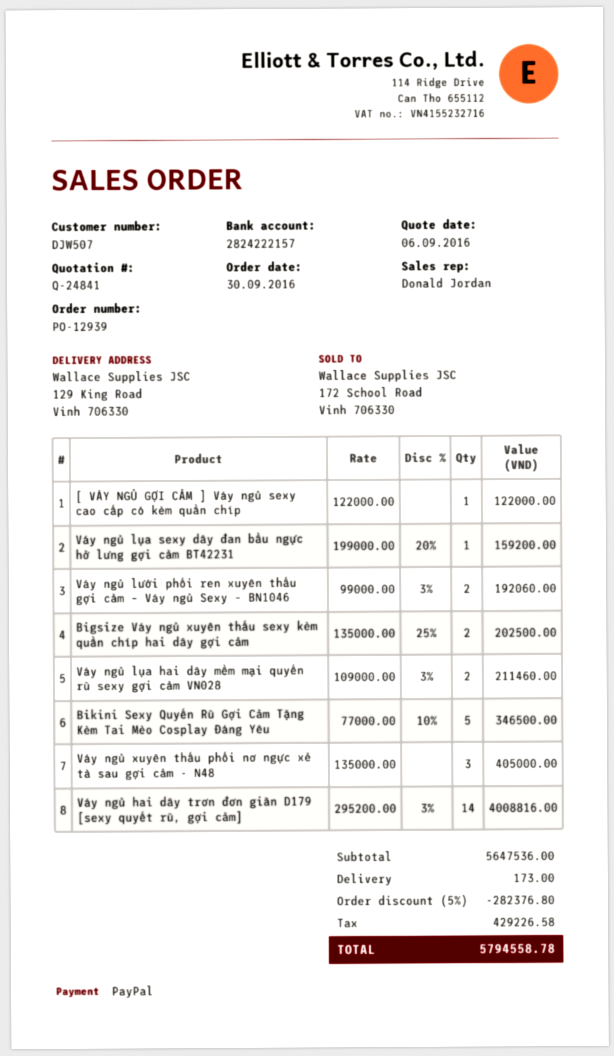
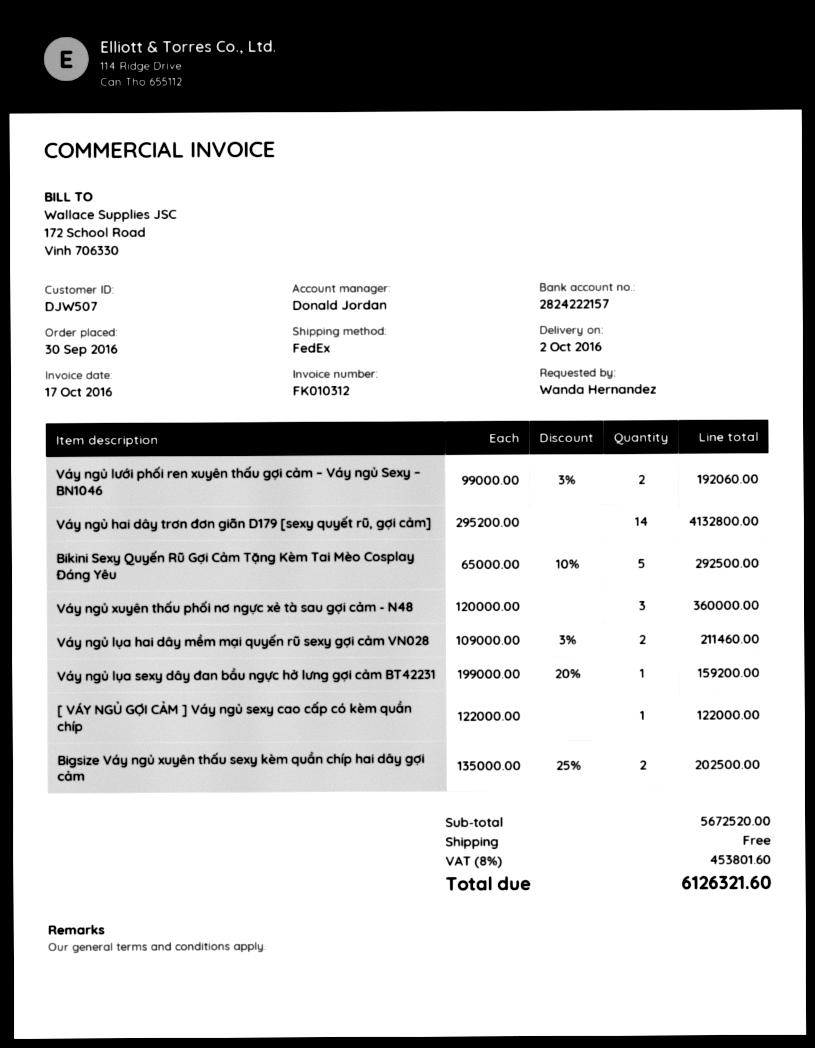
Bikini Sexy Quyến Rũ Gợi Cảm Tặng Kèm Tai Mèo Cosplay Đáng Yêu: 5 x 77000.00 - 10% = 346500.00 -> 5 x 65000.00 - 10% = 292500.00
Váy ngủ xuyên thấu phối nơ ngực xẻ tà sau gợi cảm - N48: 3 x 135000.00 = 405000.00 -> 3 x 120000.00 = 360000.00
Váy ngủ hai dây trơn đơn giãn D179 [sexy quyết rũ, gợi cảm]: 14 x 295200.00 - 3% = 4008816.00 -> 14 x 295200.00 = 4132800.00
subtotal: 5647536.00 -> 5672520.00
discount: 5% = 282376.80 -> none
shipping: 173.00 -> 0.00
tax: 429226.58 -> 453801.60
total: 5794558.78 -> 6126321.60

